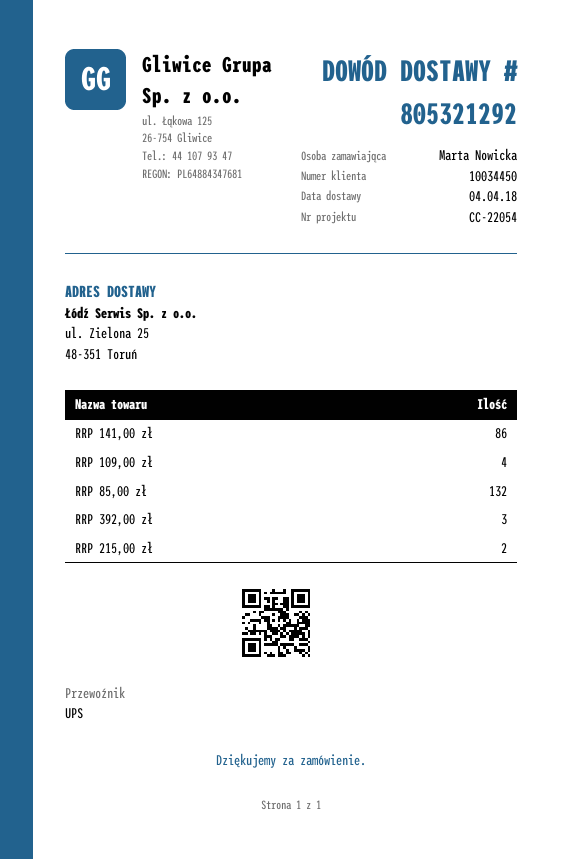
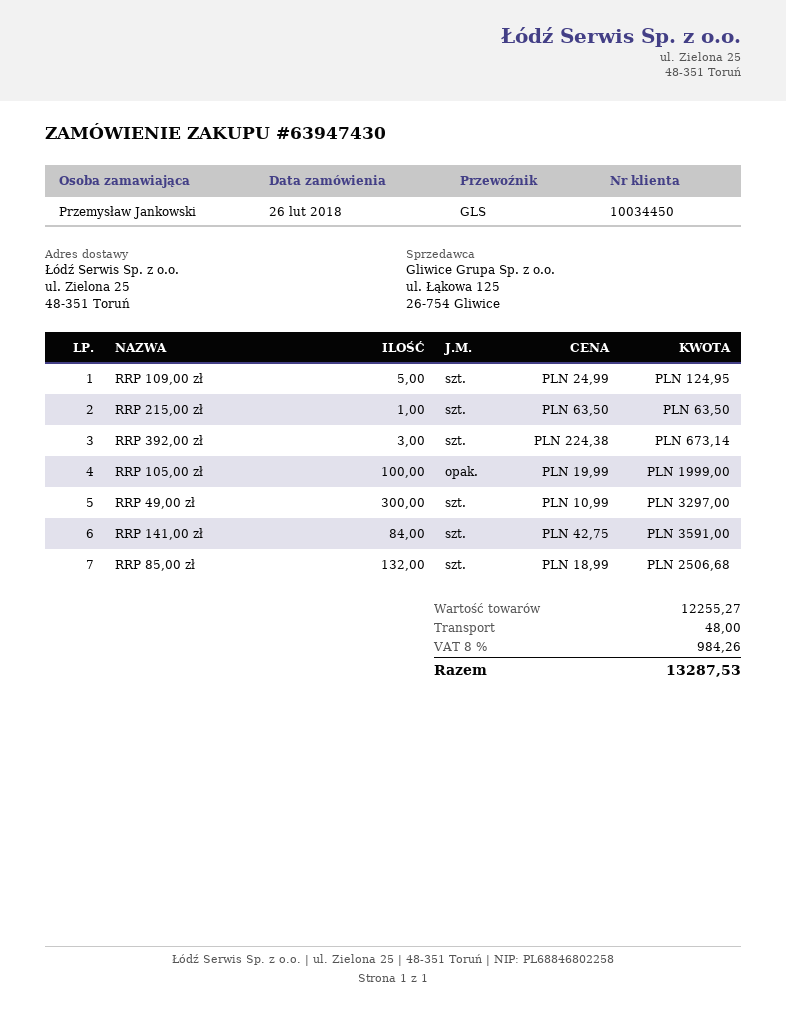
ordered by: Marta Nowicka -> Przemysław Jankowski
shipping method: UPS -> GLS
RRP 141,00 zł: 86 -> 84
RRP 109,00 zł: 4 -> 5
RRP 215,00 zł: 2 -> 1
RRP 105,00 zł: none -> 100
RRP 49,00 zł: none -> 300

